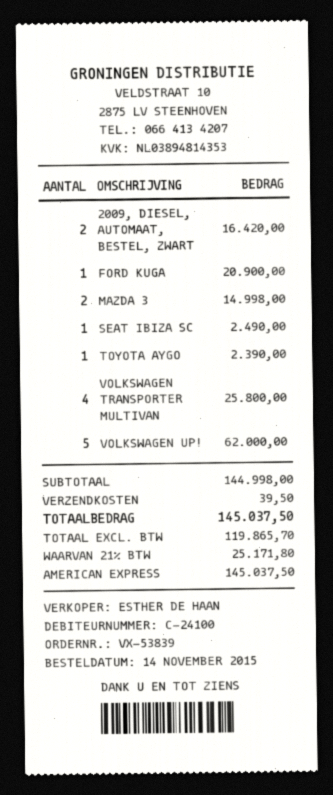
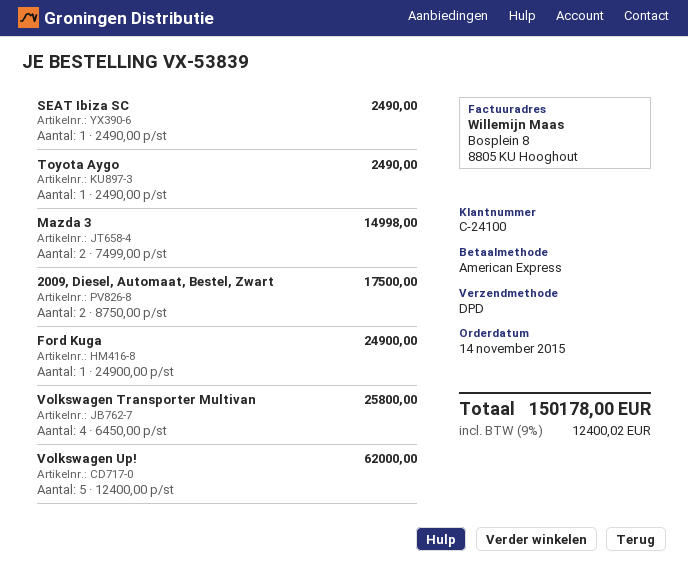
2009, DIESEL, AUTOMAAT, BESTEL, ZWART: 2 for 16420.00 -> 2 for 17500.00
FORD KUGA: 1 for 20900.00 -> 1 for 24900.00
TOYOTA AYGO: 1 for 2390.00 -> 1 for 2490.00
shipping: 39.50 -> none
tax: 21% = 25171.80 -> 9% = 12400.02
total: 145037.50 -> 150178.00

